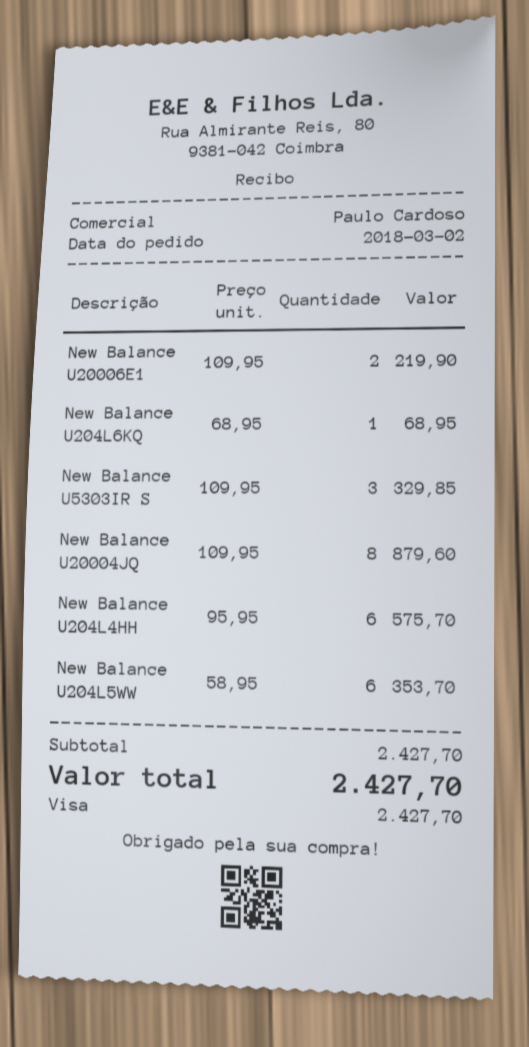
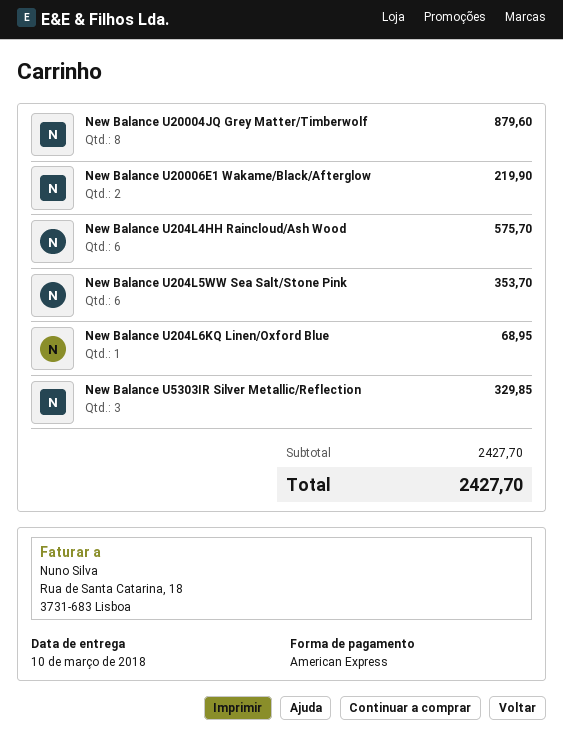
payment method: Visa -> American Express

